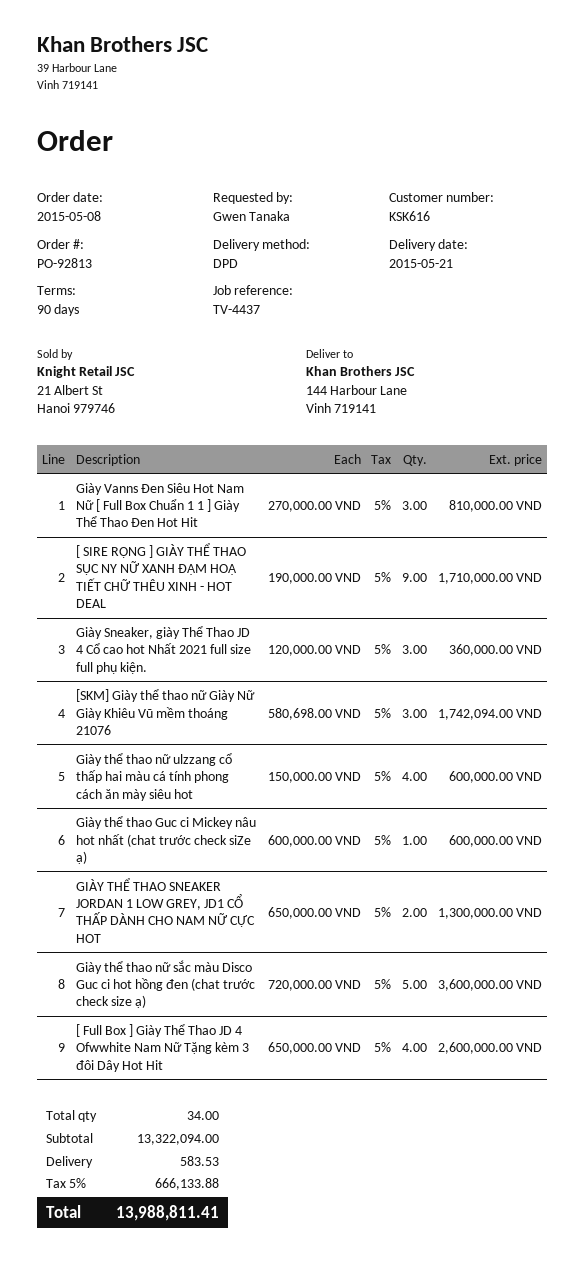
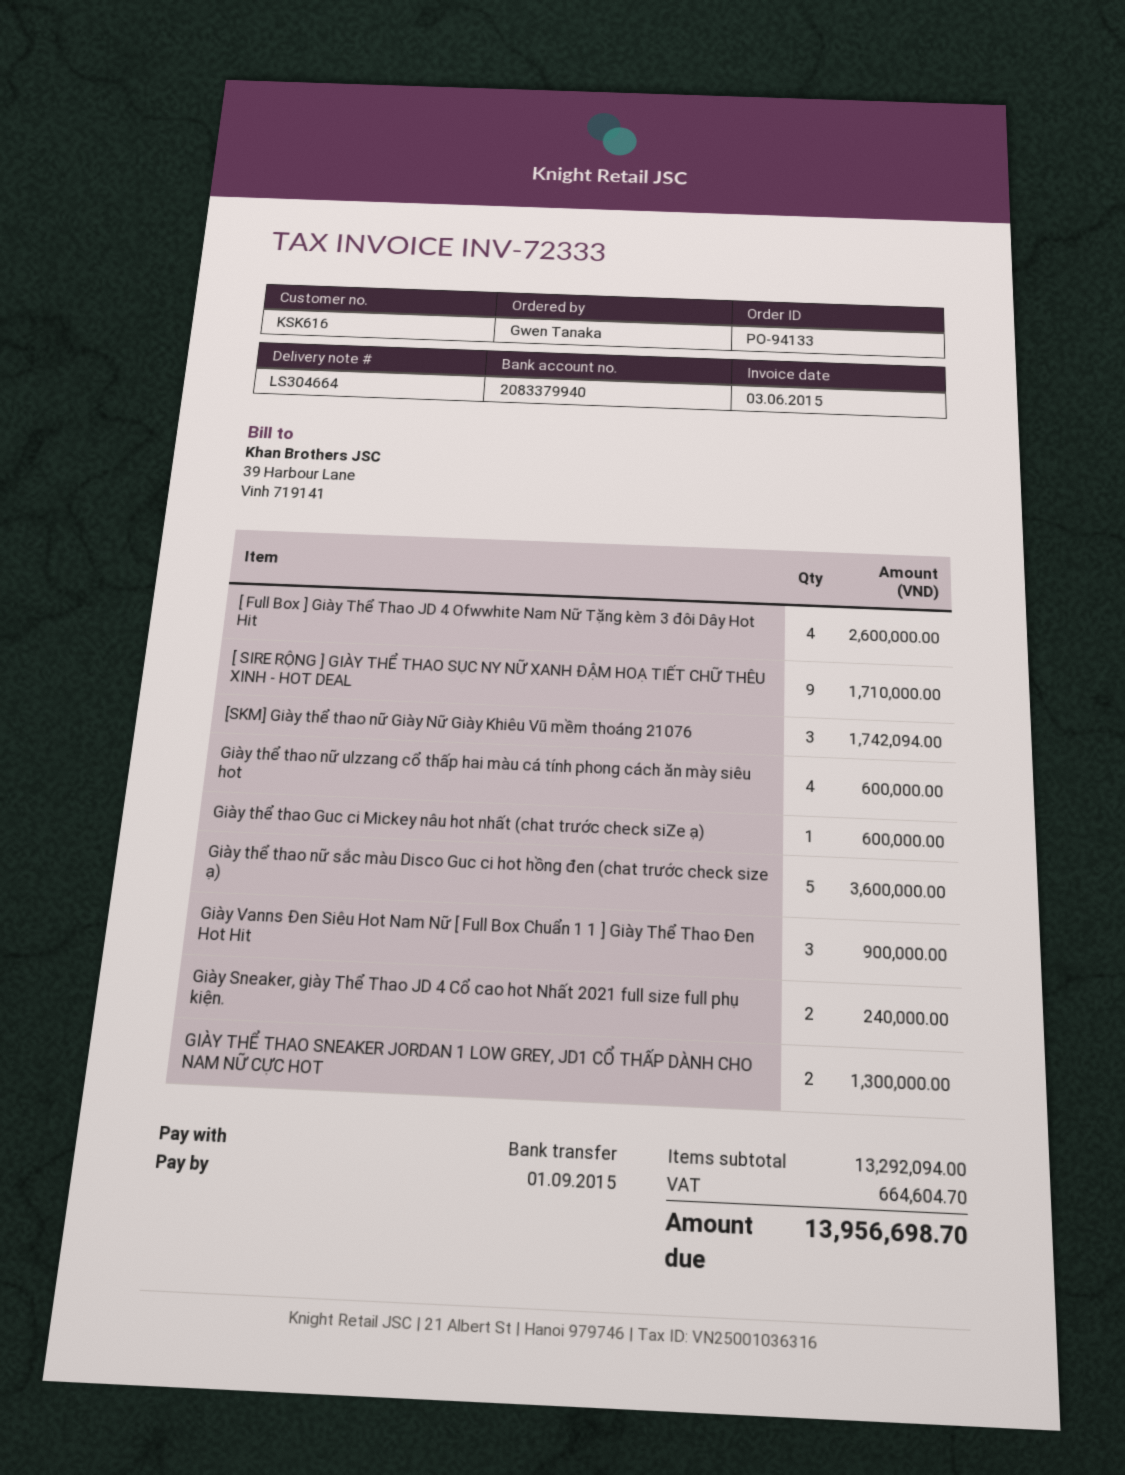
order number: PO-92813 -> PO-94133
Giày Vanns Đen Siêu Hot Nam Nữ [ Full Box Chuẩn 1 1 ] Giày Thể Thao Đen Hot Hit: 3 for 810000.00 -> 3 for 900000.00
Giày Sneaker, giày Thể Thao JD 4 Cổ cao hot Nhất 2021 full size full phụ kiện.: 3 for 360000.00 -> 2 for 240000.00
subtotal: 13322094.00 -> 13292094.00
shipping: 583.53 -> none
tax: 666133.88 -> 664604.70
total: 13988811.41 -> 13956698.70

